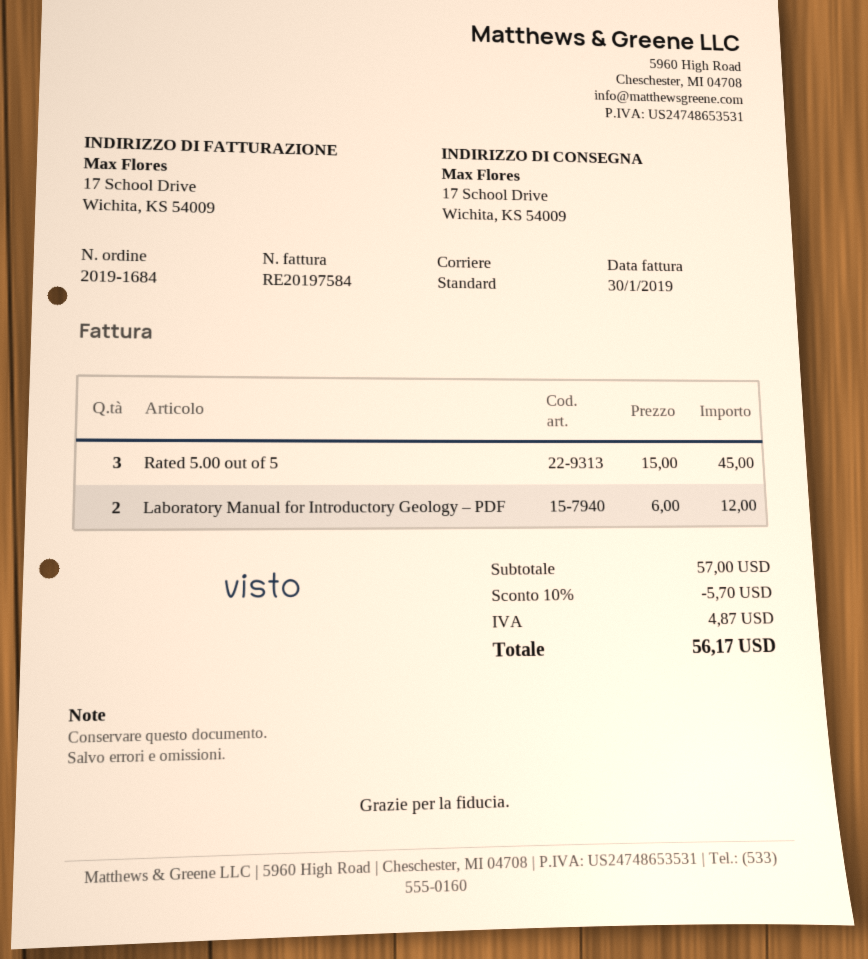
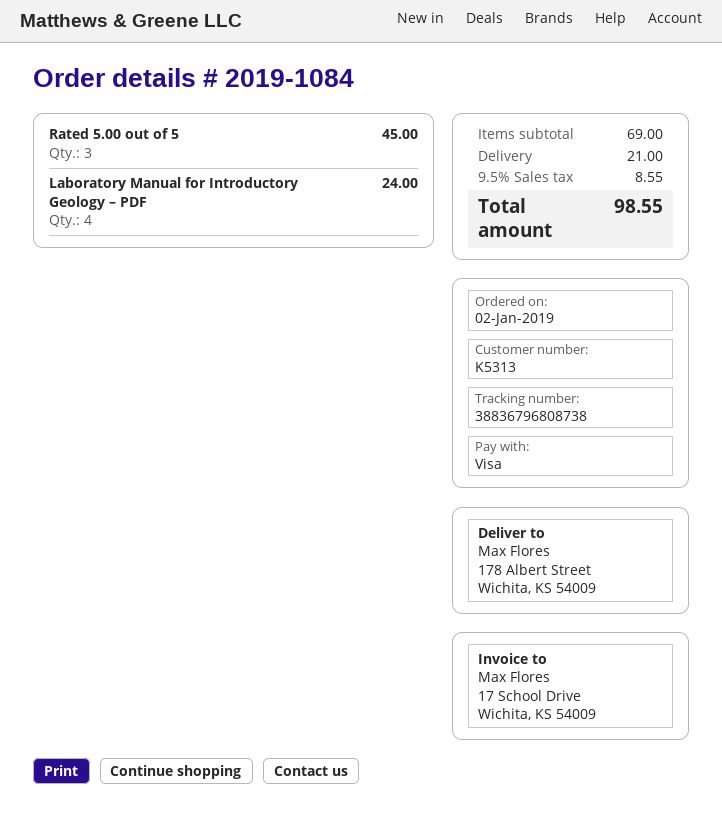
order number: 2019-1684 -> 2019-1084
ship to: 17 School Drive, Wichita, KS 54009 -> 178 Albert Street, Wichita, KS 54009
Laboratory Manual for Introductory Geology – PDF: 2 for 12.00 -> 4 for 24.00
subtotal: 57.00 -> 69.00
discount: 10% = 5.70 -> none
shipping: none -> 21.00
tax: 4.87 -> 8.55
total: 56.17 -> 98.55

